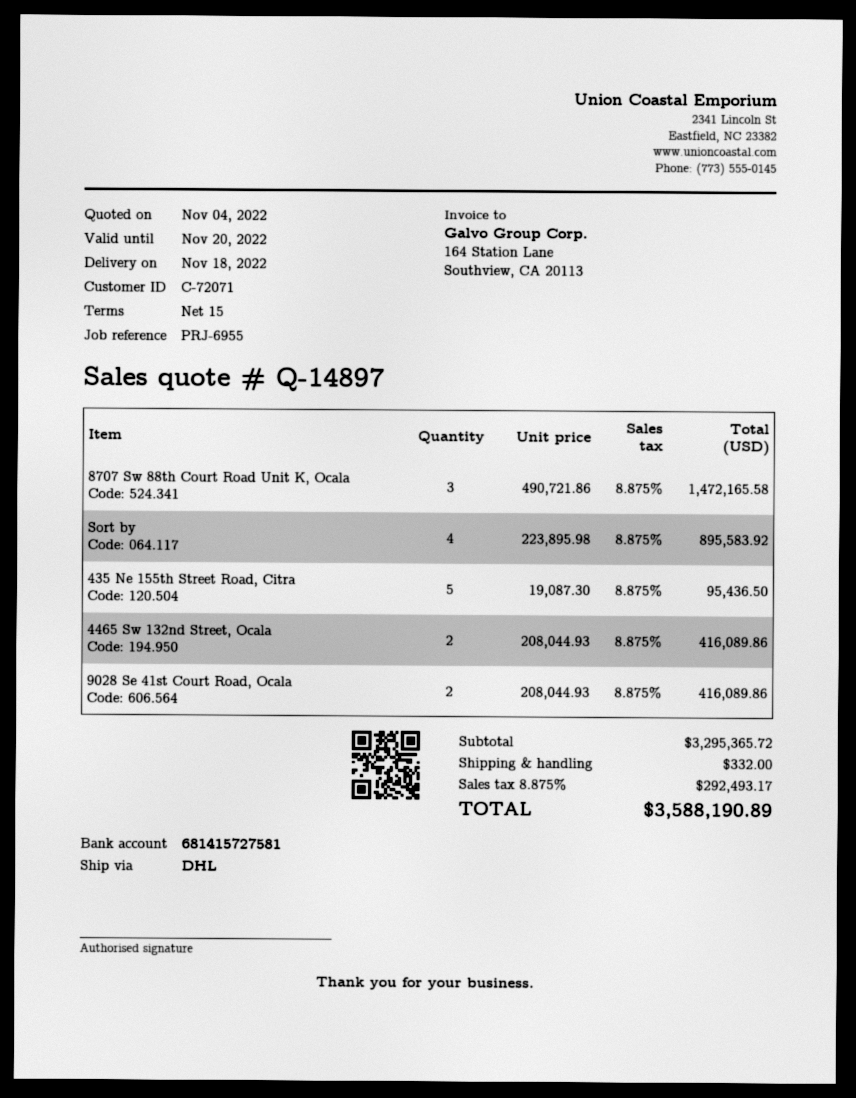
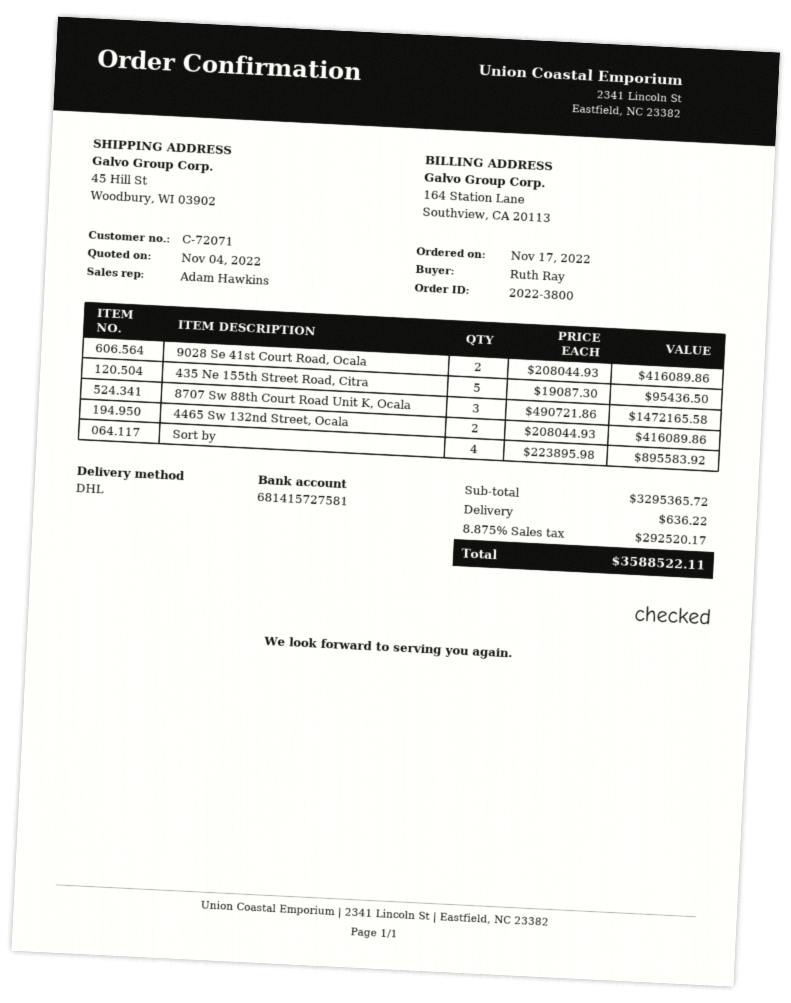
shipping: 332.00 -> 636.22
tax: 8.875% = 292493.17 -> 8.875% = 292520.17
total: 3588190.89 -> 3588522.11

